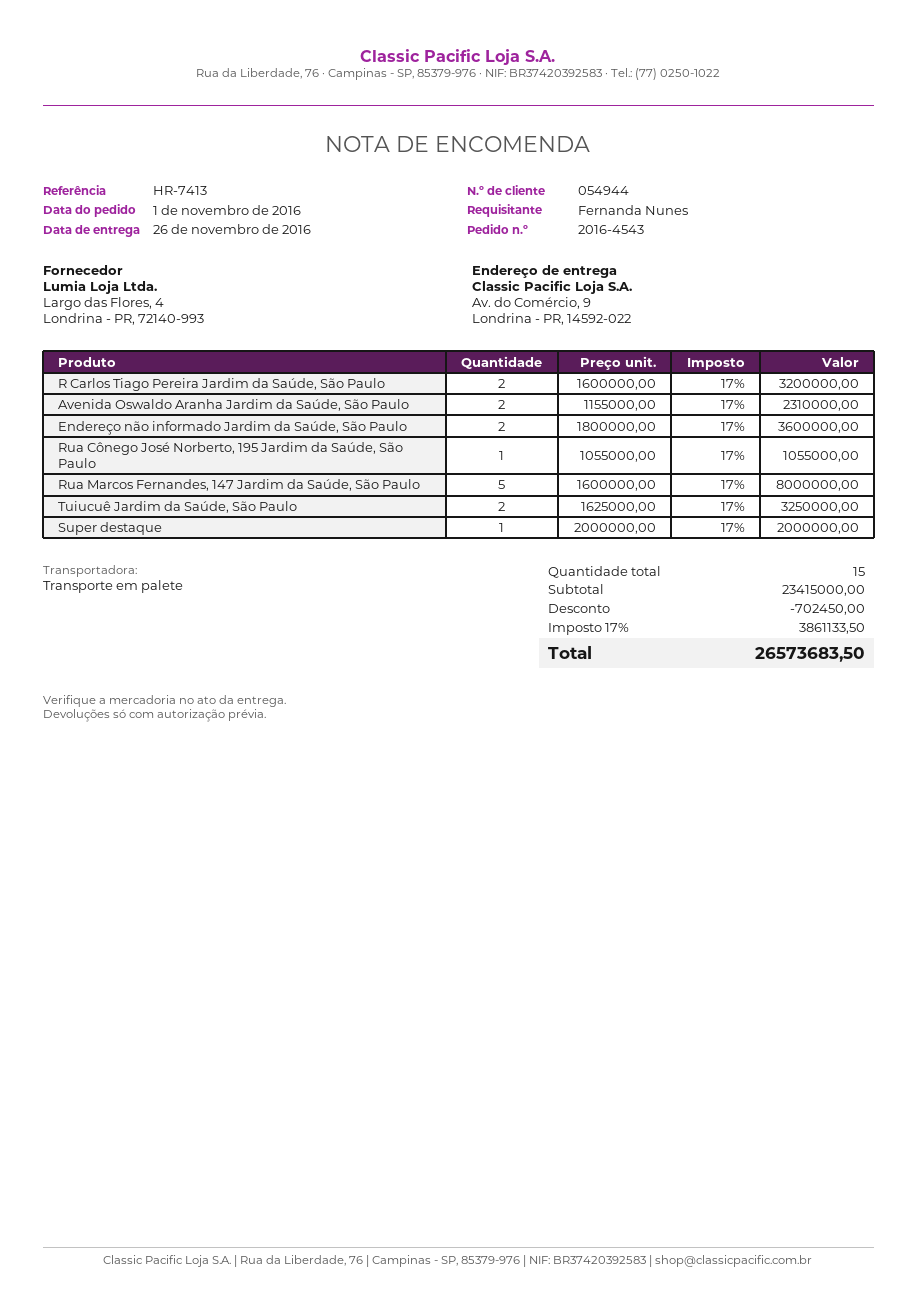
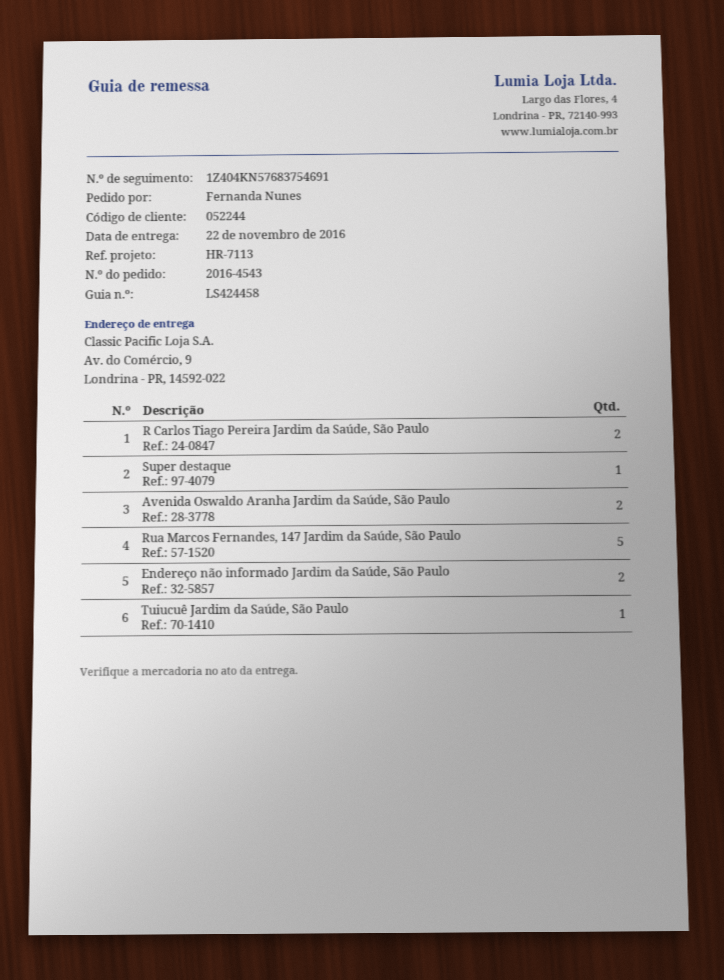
delivery date: 2016-11-26 -> 2016-11-22
customer number: 054944 -> 052244
reference: HR-7413 -> HR-7113
Rua Cônego José Norberto, 195 Jardim da Saúde, São Paulo: 1 -> none
Tuiucuê Jardim da Saúde, São Paulo: 2 -> 1

